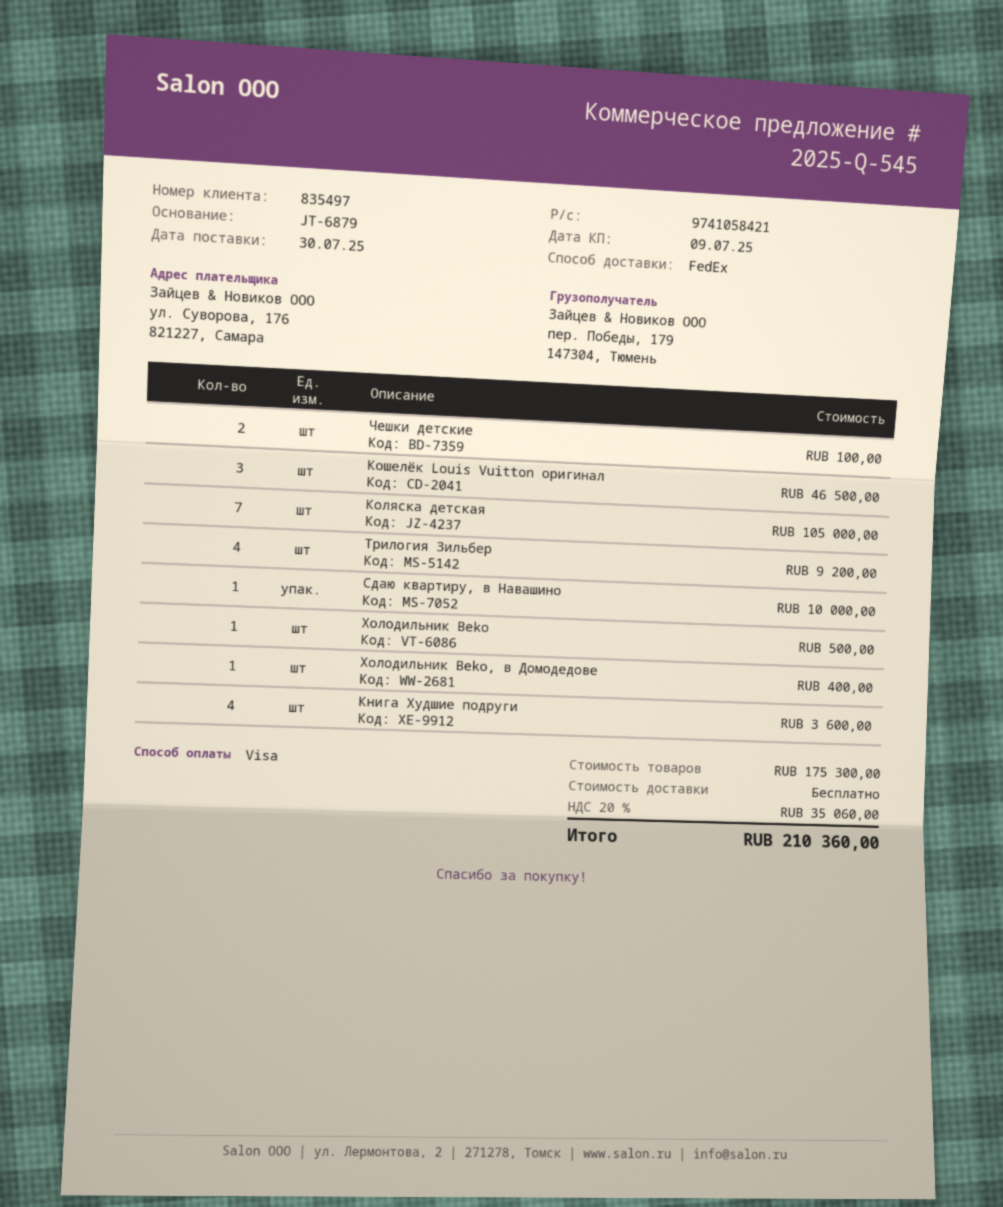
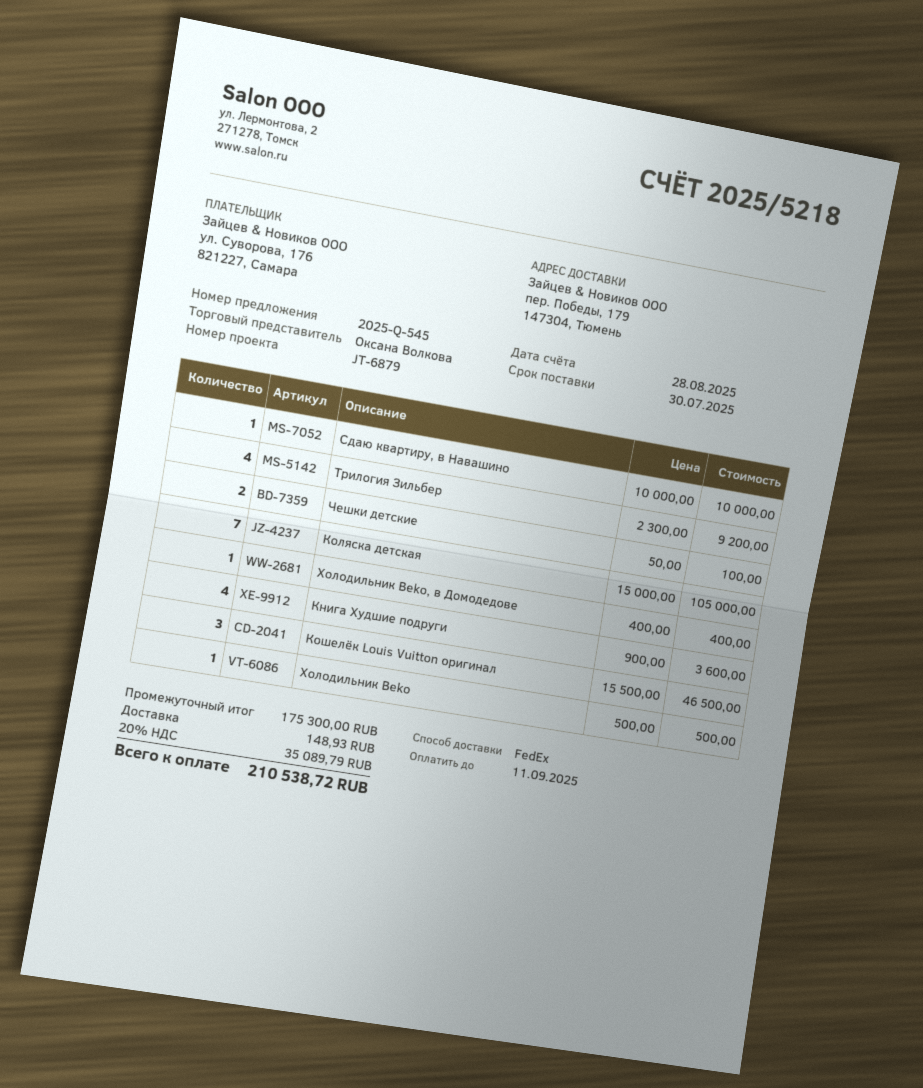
shipping: 0.00 -> 148.93
tax: 20% = 35060.00 -> 20% = 35089.79
total: 210360.00 -> 210538.72

